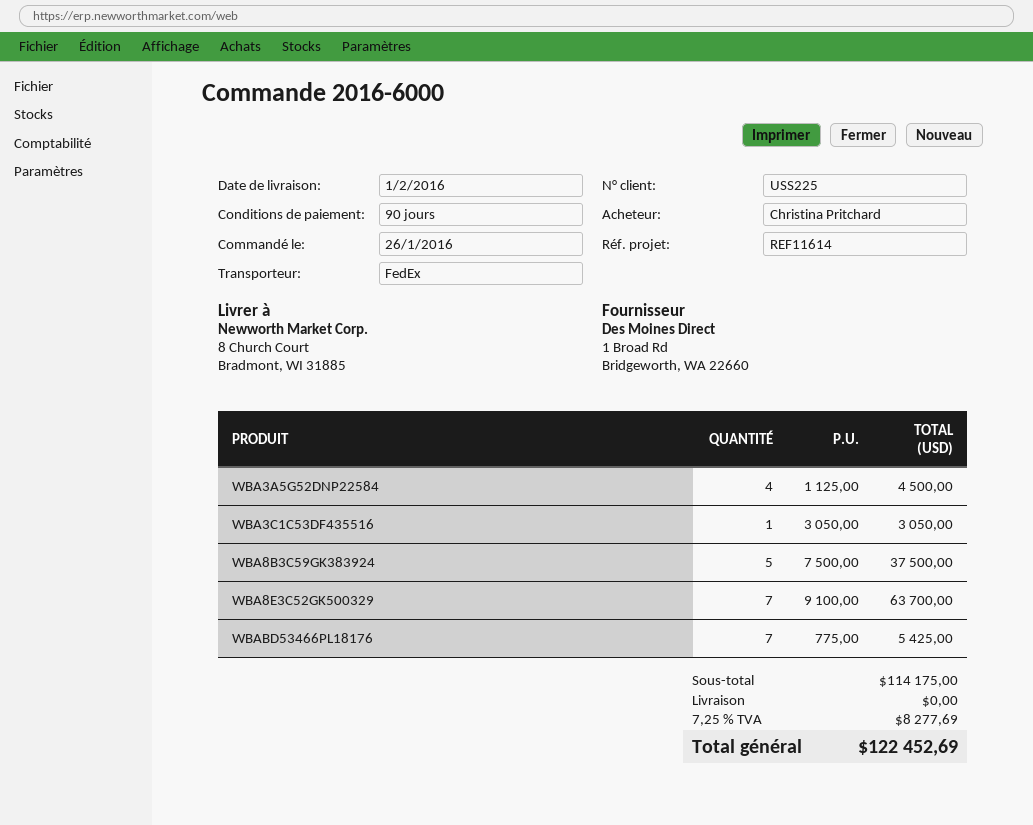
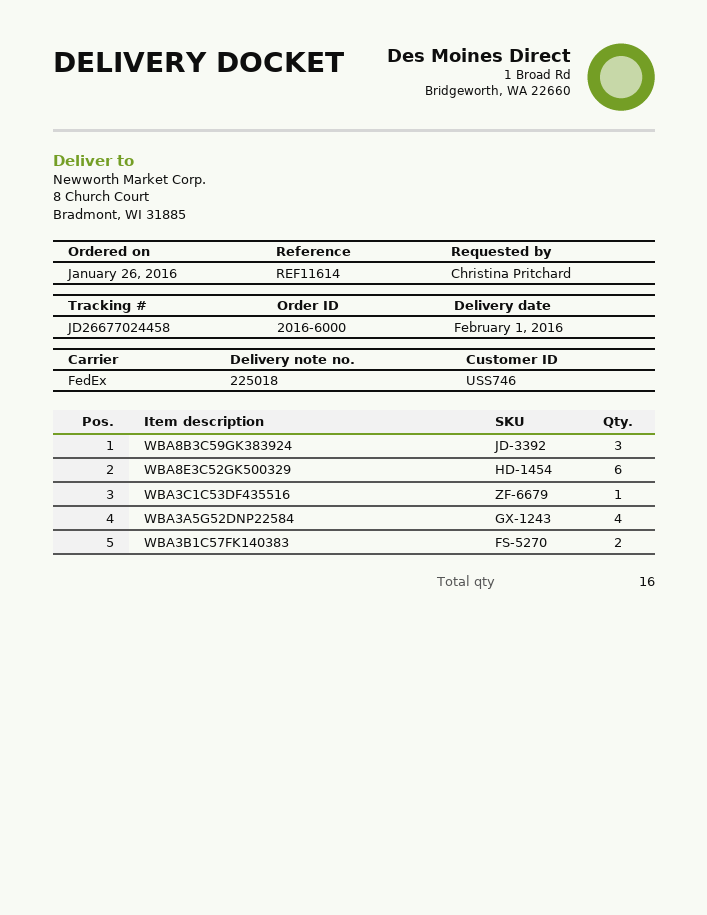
customer number: USS225 -> USS746
WBA8B3C59GK383924: 5 -> 3
WBA8E3C52GK500329: 7 -> 6
WBABD53466PL18176: 7 -> none
WBA3B1C57FK140383: none -> 2

